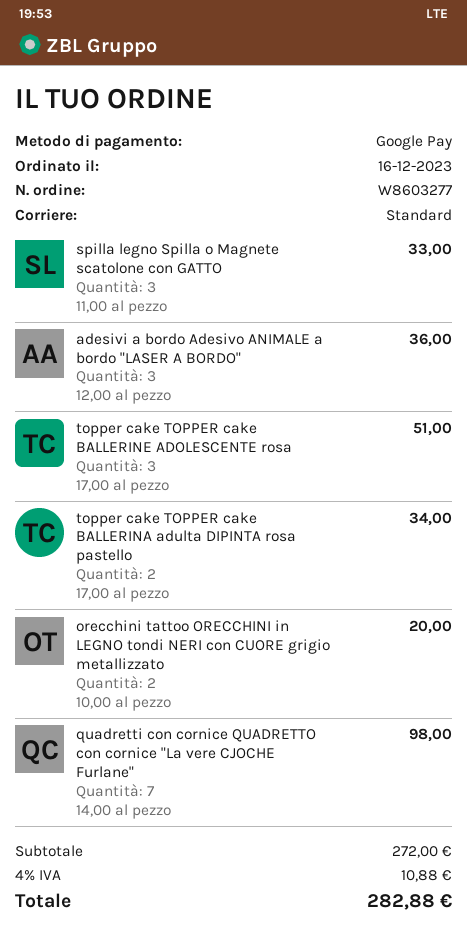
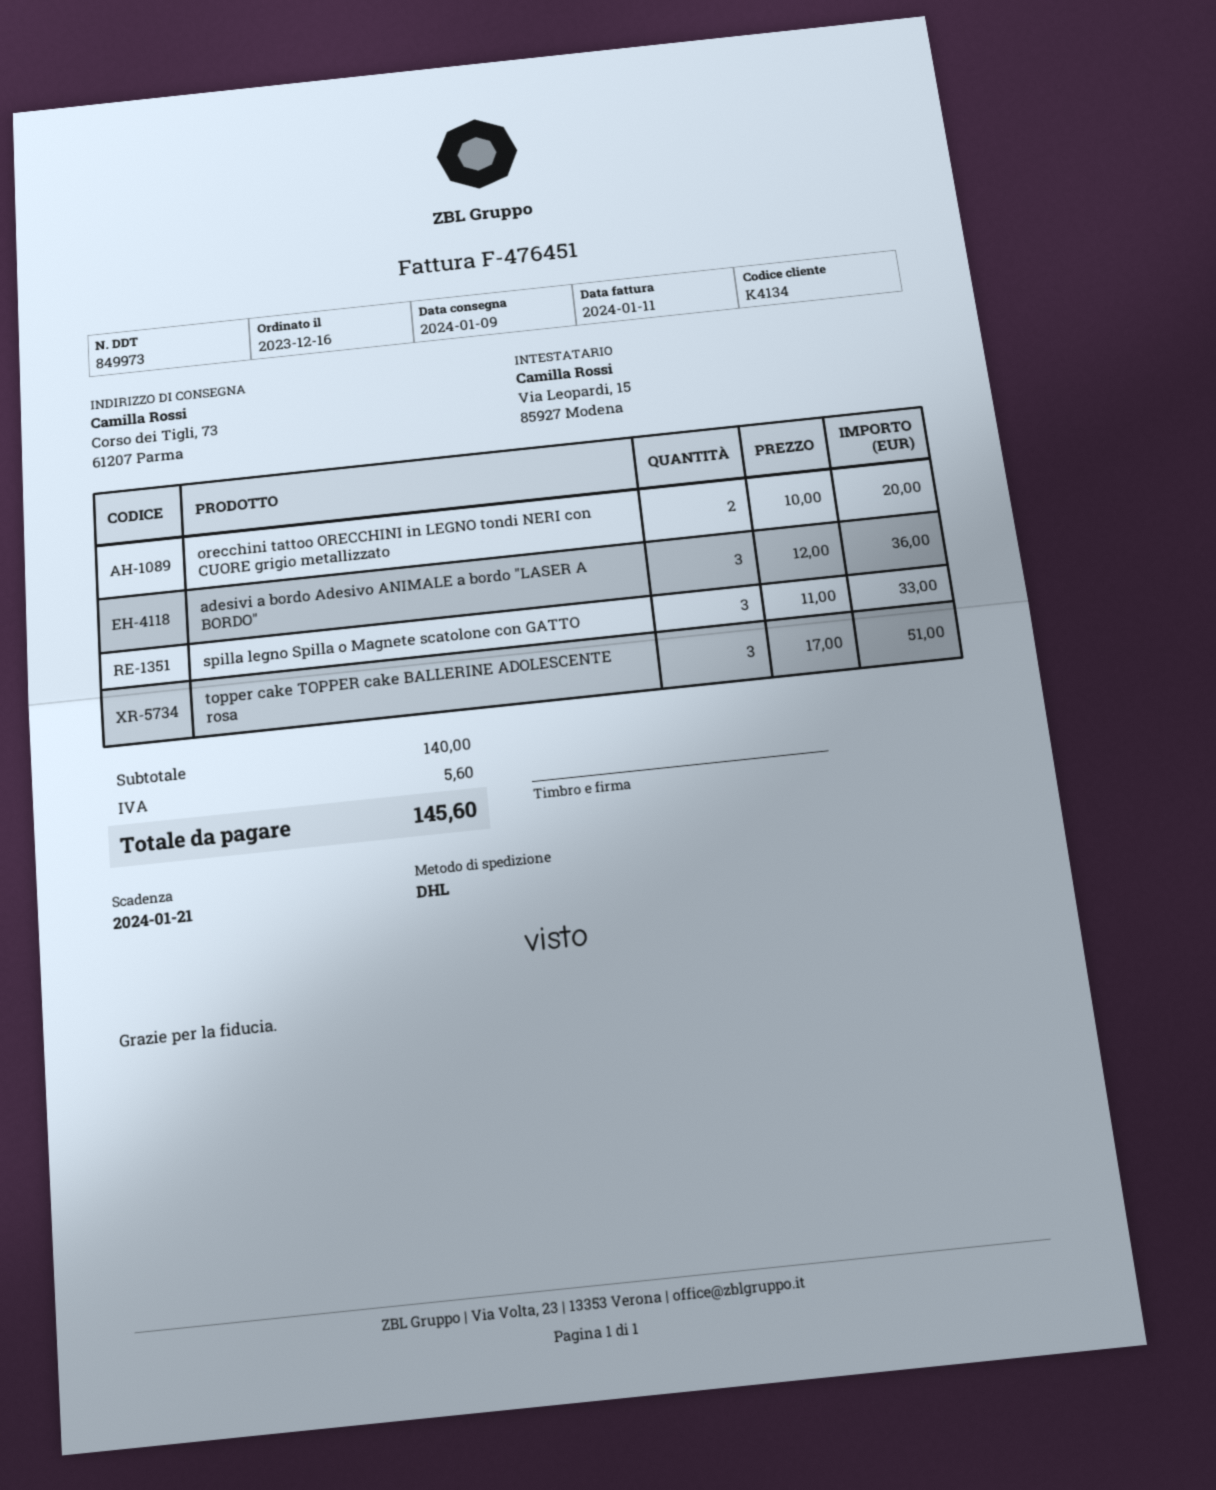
shipping method: standard -> DHL
topper cake TOPPER cake BALLERINA adulta DIPINTA rosa pastello: 2 x 17.00 = 34.00 -> none
quadretti con cornice QUADRETTO con cornice "La vere CJOCHE Furlane": 7 x 14.00 = 98.00 -> none
subtotal: 272.00 -> 140.00
tax: 10.88 -> 5.60
total: 282.88 -> 145.60

